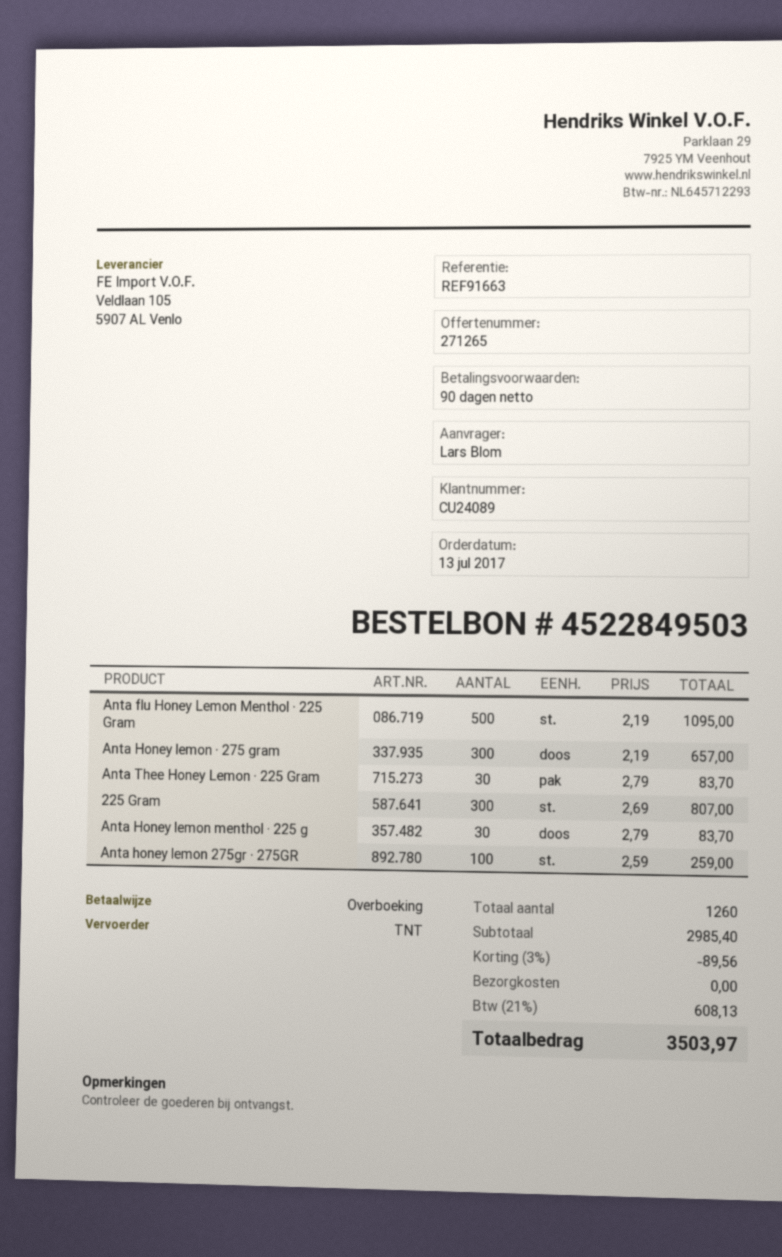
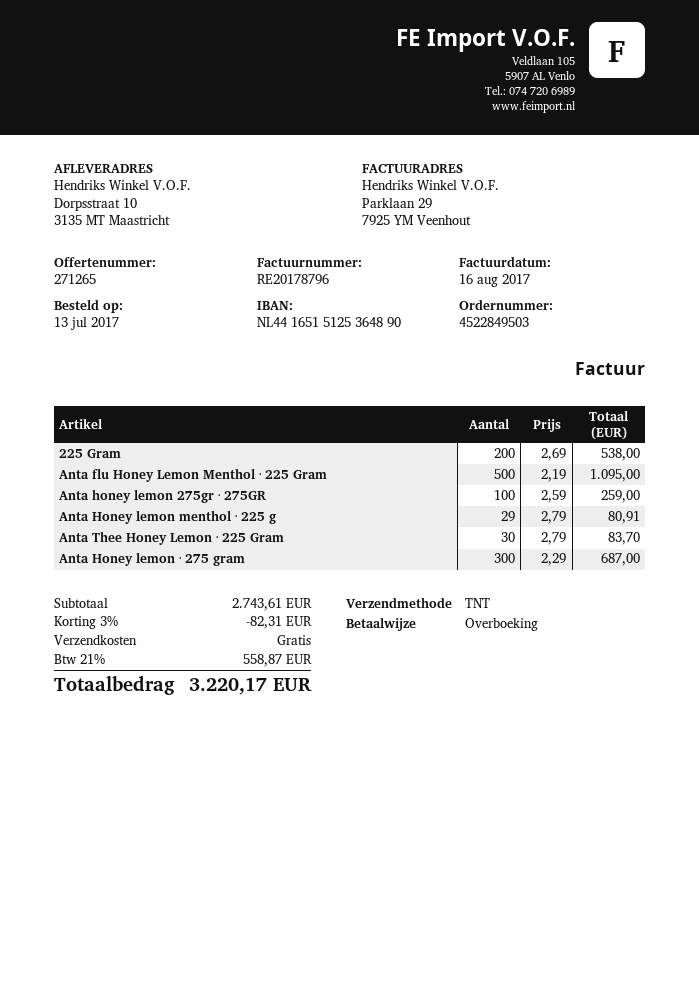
Anta Honey lemon · 275 gram: 300 x 2.19 = 657.00 -> 300 x 2.29 = 687.00
225 Gram: 300 x 2.69 = 807.00 -> 200 x 2.69 = 538.00
Anta Honey lemon menthol · 225 g: 30 x 2.79 = 83.70 -> 29 x 2.79 = 80.91
subtotal: 2985.40 -> 2743.61
discount: 3% = 89.56 -> 3% = 82.31
tax: 21% = 608.13 -> 21% = 558.87
total: 3503.97 -> 3220.17

